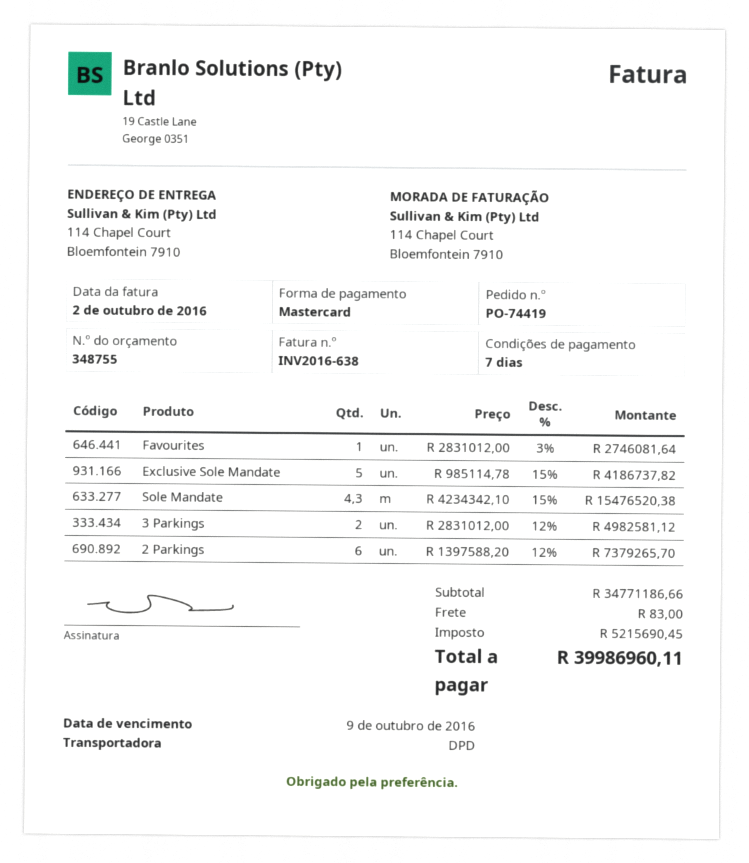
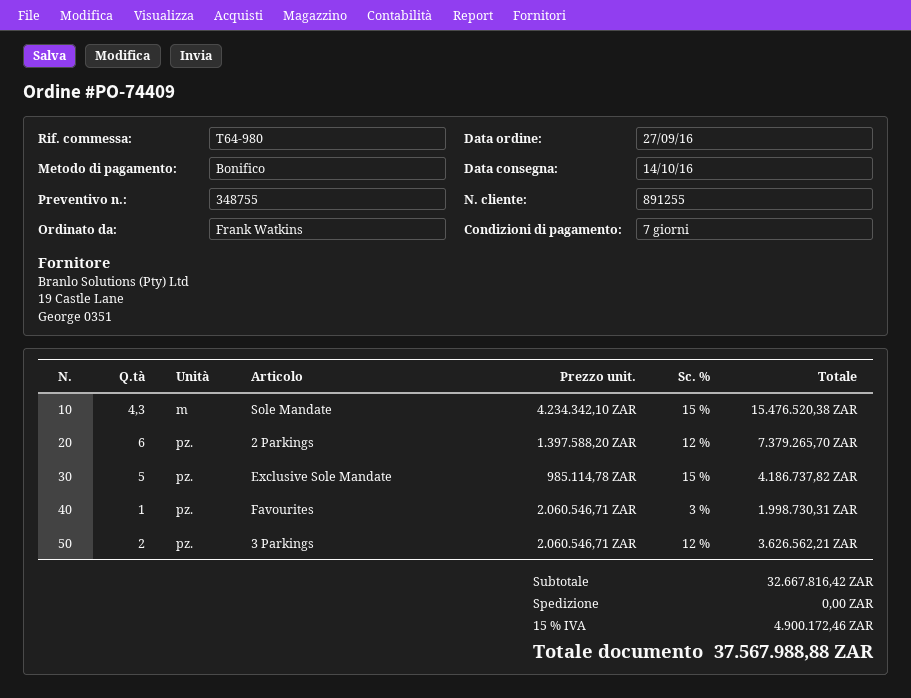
order number: PO-74419 -> PO-74409
payment method: Mastercard -> bank transfer
Favourites: 1 x 2831012.00 - 3% = 2746081.64 -> 1 x 2060546.71 - 3% = 1998730.31
3 Parkings: 2 x 2831012.00 - 12% = 4982581.12 -> 2 x 2060546.71 - 12% = 3626562.21
subtotal: 34771186.66 -> 32667816.42
shipping: 83.00 -> 0.00
tax: 5215690.45 -> 4900172.46
total: 39986960.11 -> 37567988.88

